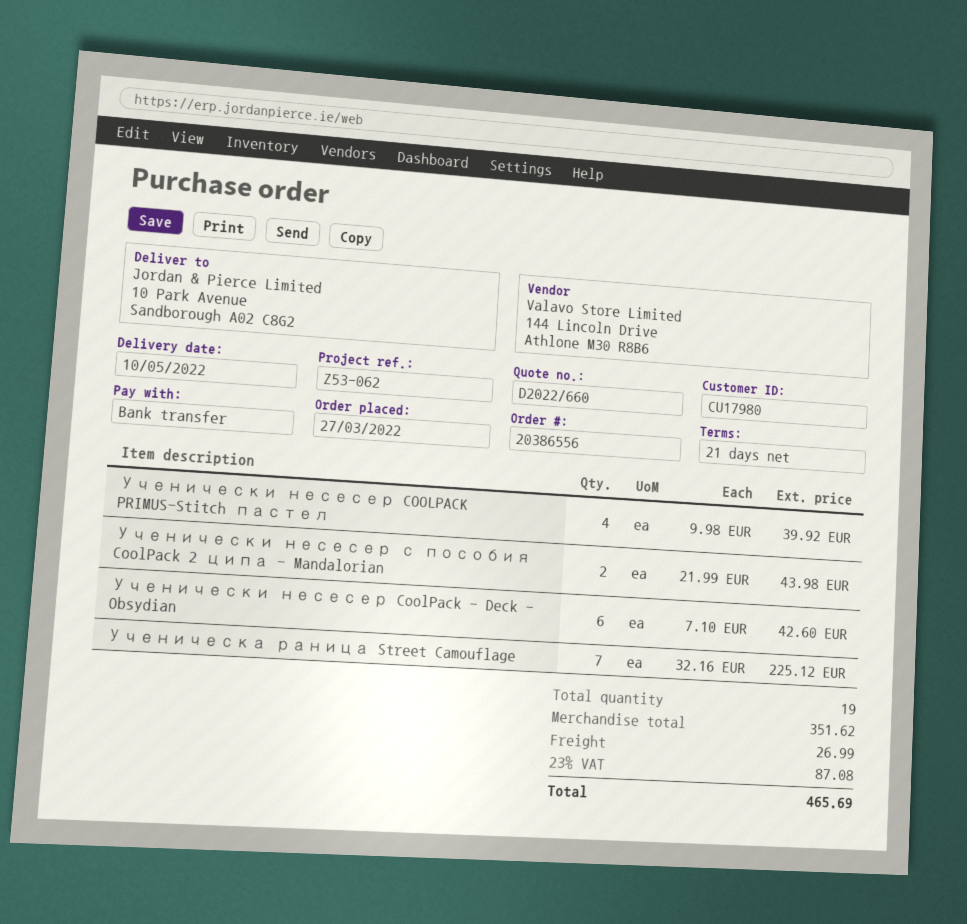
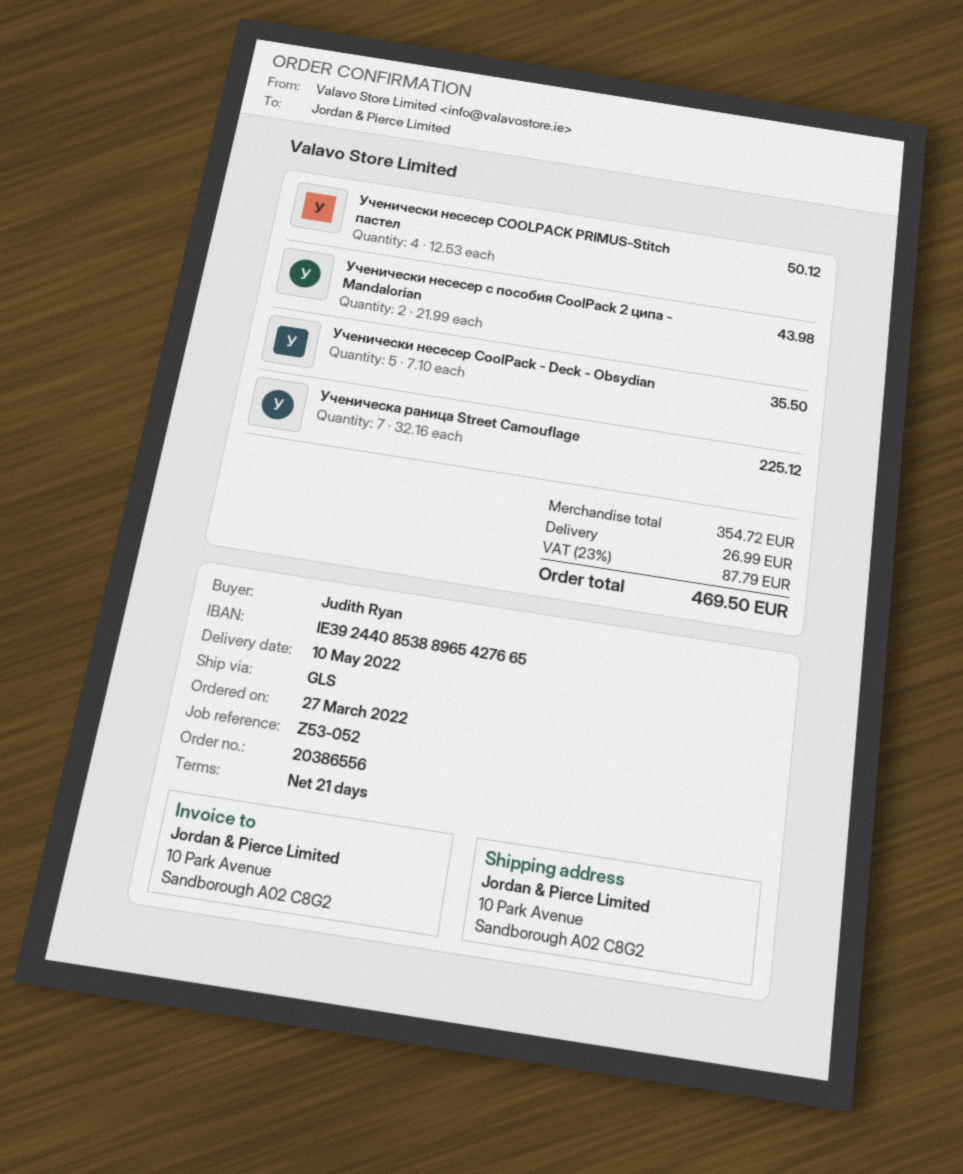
reference: Z53-062 -> Z53-052
Ученически несесер COOLPACK PRIMUS-Stitch пастел: 4 x 9.98 = 39.92 -> 4 x 12.53 = 50.12
Ученически несесер CoolPack - Deck - Obsydian: 6 x 7.10 = 42.60 -> 5 x 7.10 = 35.50
subtotal: 351.62 -> 354.72
tax: 23% = 87.08 -> 23% = 87.79
total: 465.69 -> 469.50

